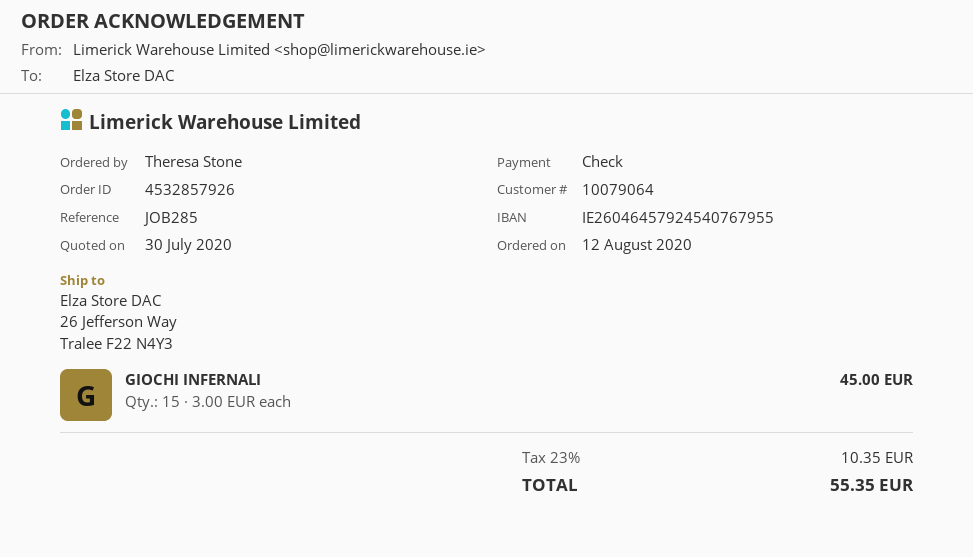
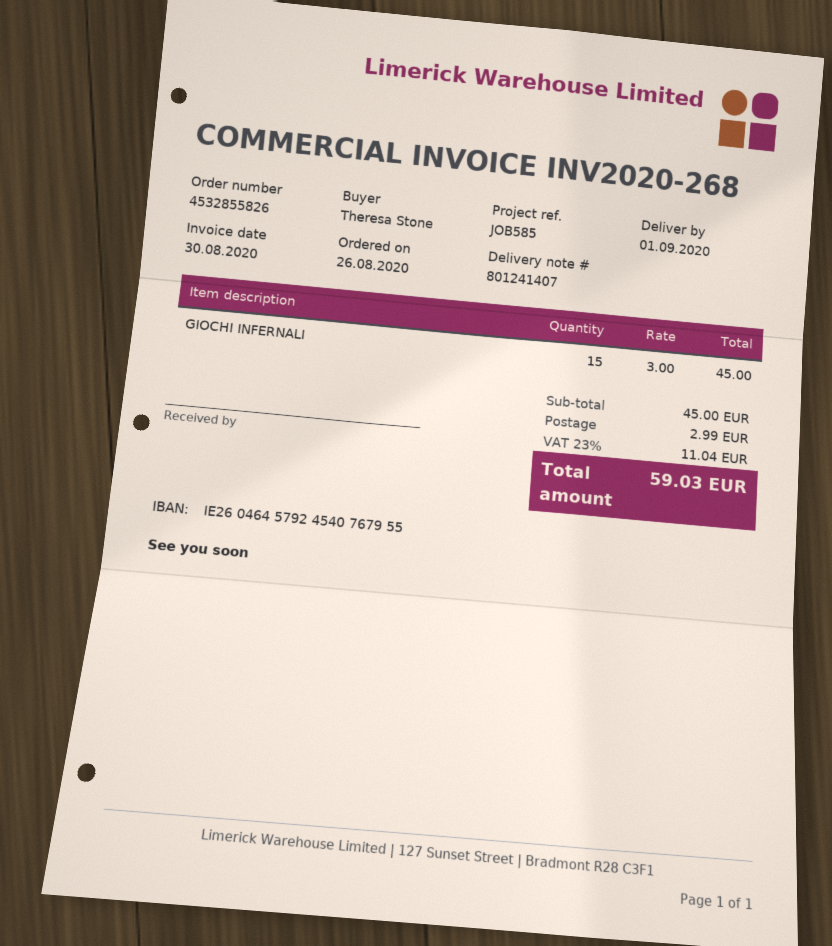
order number: 4532857926 -> 4532855826
order date: 2020-08-12 -> 2020-08-26
reference: JOB285 -> JOB585
shipping: none -> 2.99
tax: 23% = 10.35 -> 23% = 11.04
total: 55.35 -> 59.03

